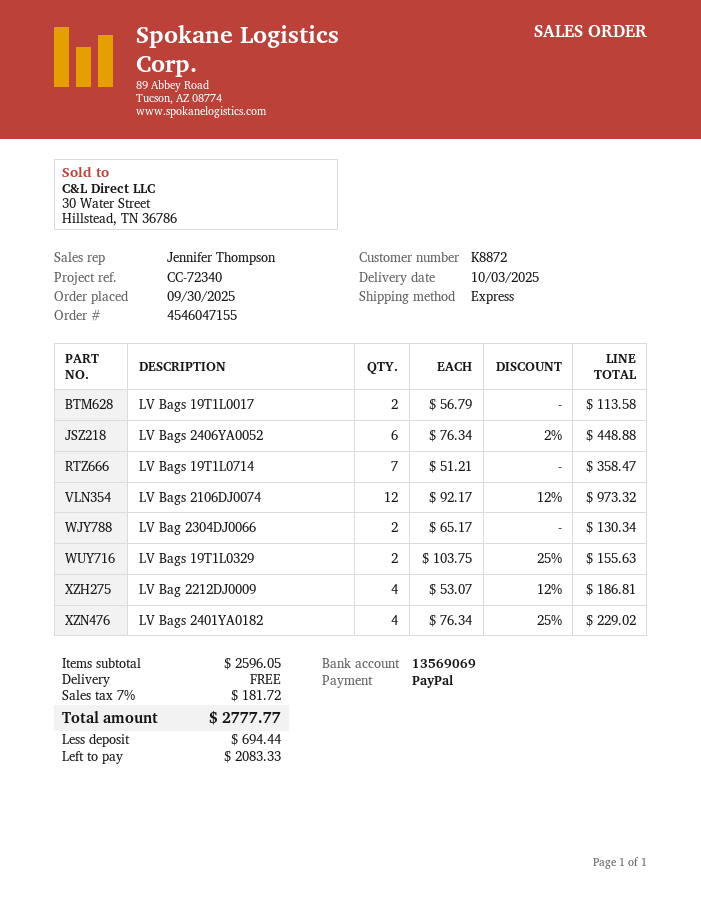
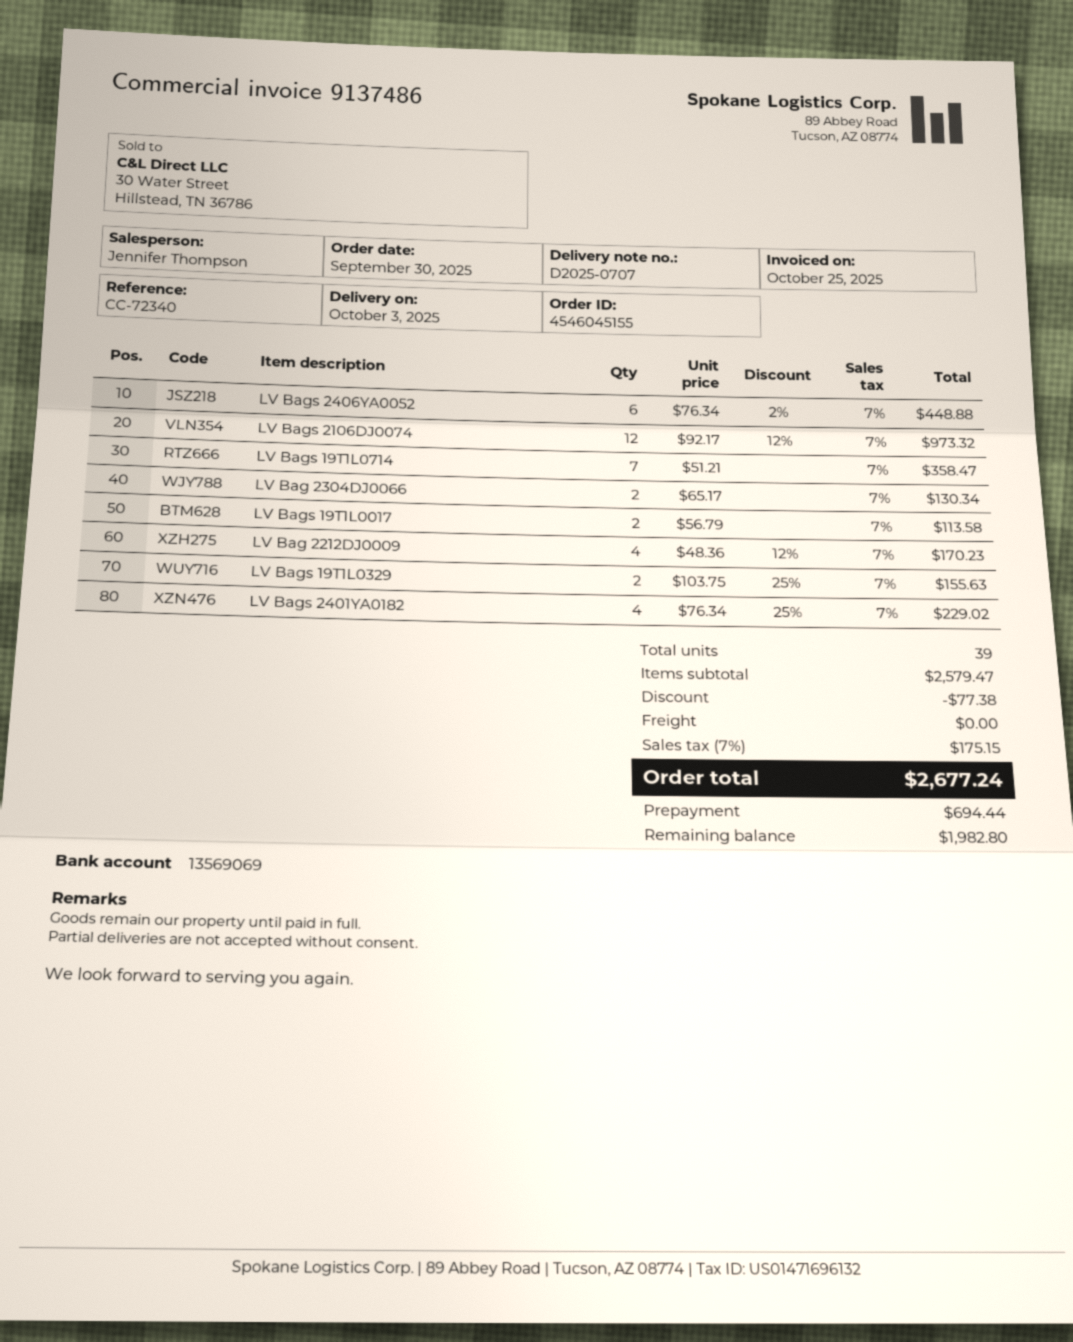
order number: 4546047155 -> 4546045155
LV Bag 2212DJ0009: 4 x 53.07 - 12% = 186.81 -> 4 x 48.36 - 12% = 170.23
subtotal: 2596.05 -> 2579.47
discount: none -> 77.38
tax: 7% = 181.72 -> 7% = 175.15
total: 2777.77 -> 2677.24
balance: 2083.33 -> 1982.80

